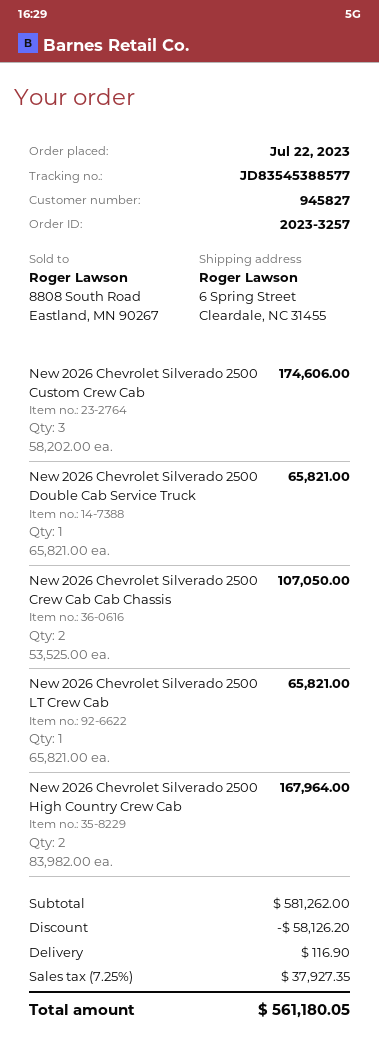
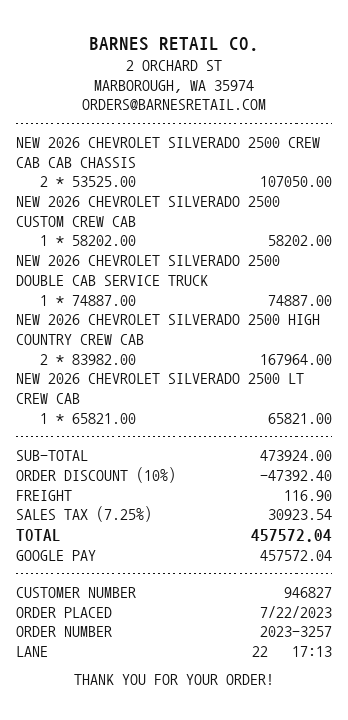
customer number: 945827 -> 946827
New 2026 Chevrolet Silverado 2500 Custom Crew Cab: 3 x 58202.00 = 174606.00 -> 1 x 58202.00 = 58202.00
New 2026 Chevrolet Silverado 2500 Double Cab Service Truck: 1 x 65821.00 = 65821.00 -> 1 x 74887.00 = 74887.00
subtotal: 581262.00 -> 473924.00
discount: 58126.20 -> 47392.40
tax: 7.25% = 37927.35 -> 7.25% = 30923.54
total: 561180.05 -> 457572.04

